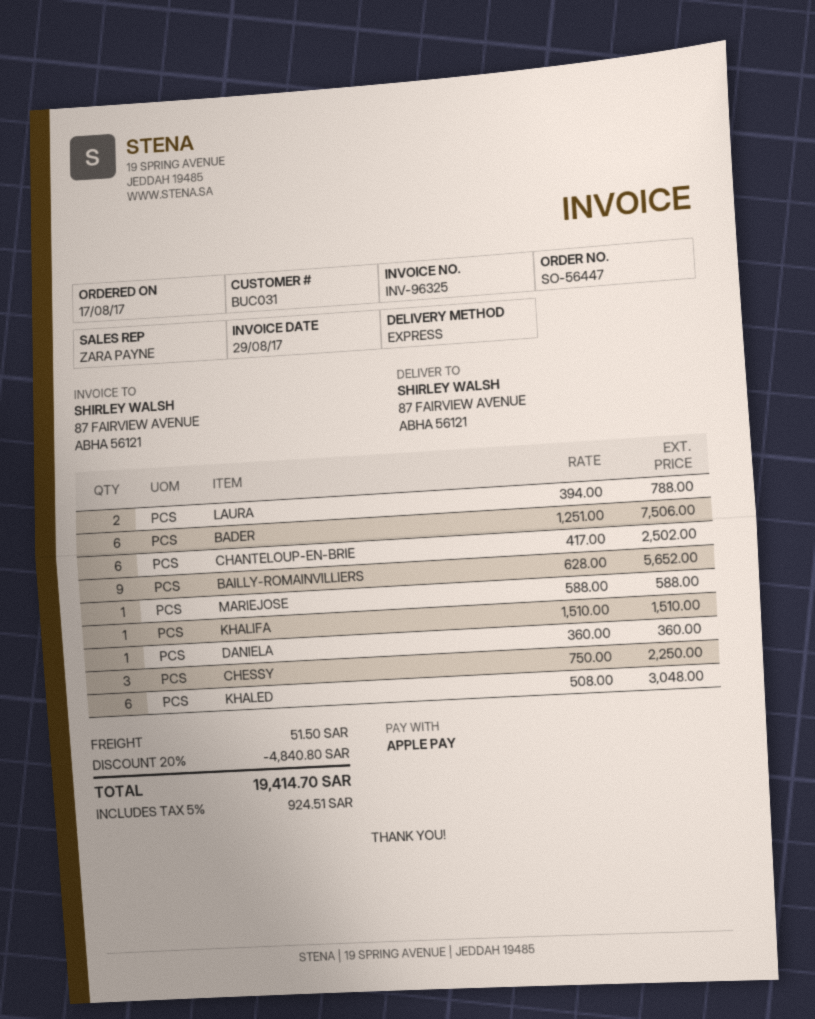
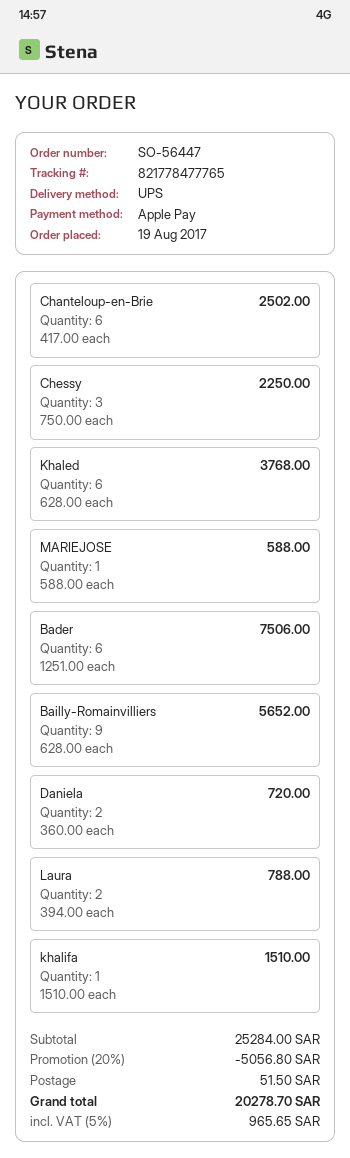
order date: 2017-08-17 -> 2017-08-19
shipping method: express -> UPS
DANIELA: 1 x 360.00 = 360.00 -> 2 x 360.00 = 720.00
KHALED: 6 x 508.00 = 3048.00 -> 6 x 628.00 = 3768.00
discount: 20% = 4840.80 -> 20% = 5056.80
tax: 5% = 924.51 -> 5% = 965.65
total: 19414.70 -> 20278.70

